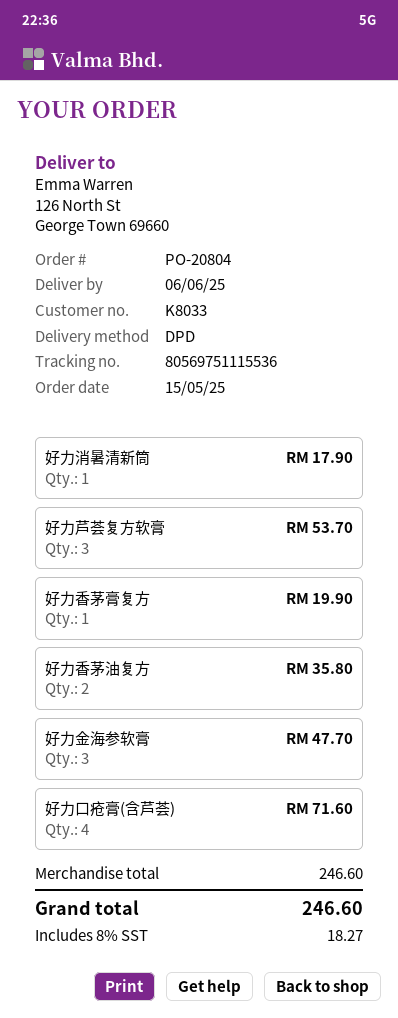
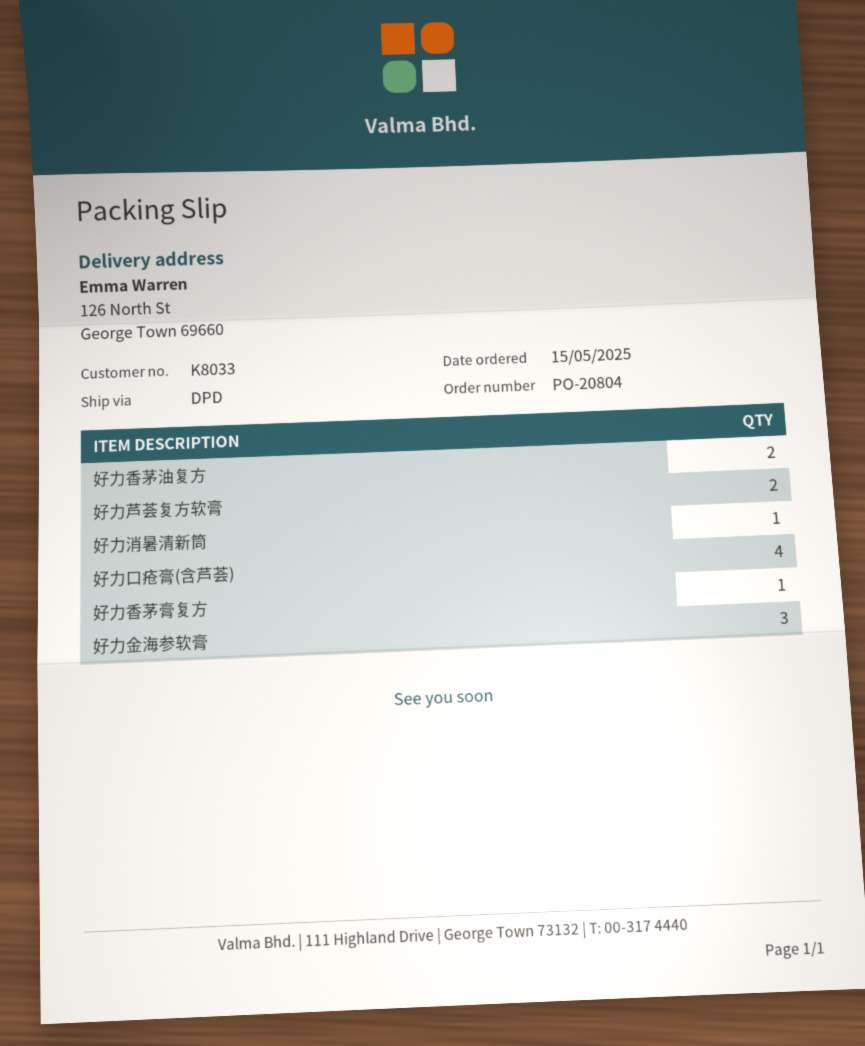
好力芦荟复方软膏: 3 -> 2

